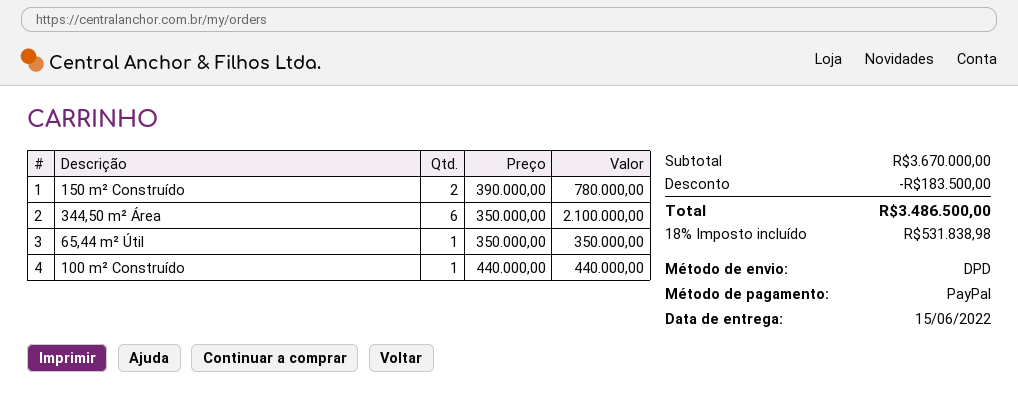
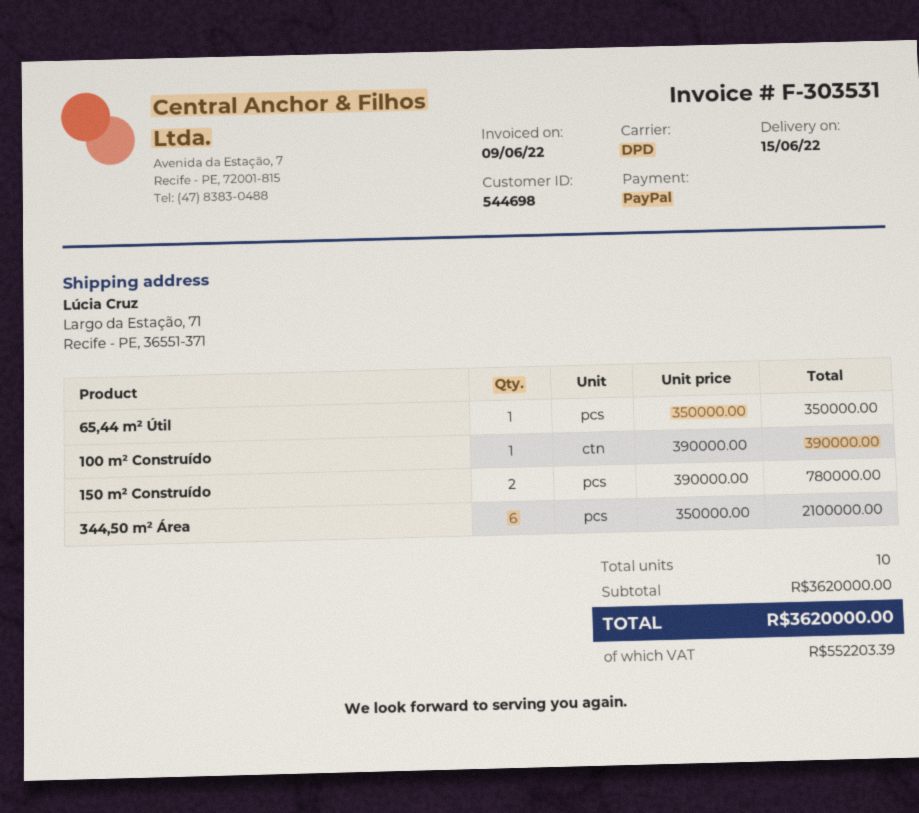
100 m² Construído: 1 x 440000.00 = 440000.00 -> 1 x 390000.00 = 390000.00
subtotal: 3670000.00 -> 3620000.00
discount: 183500.00 -> none
tax: 531838.98 -> 552203.39
total: 3486500.00 -> 3620000.00

